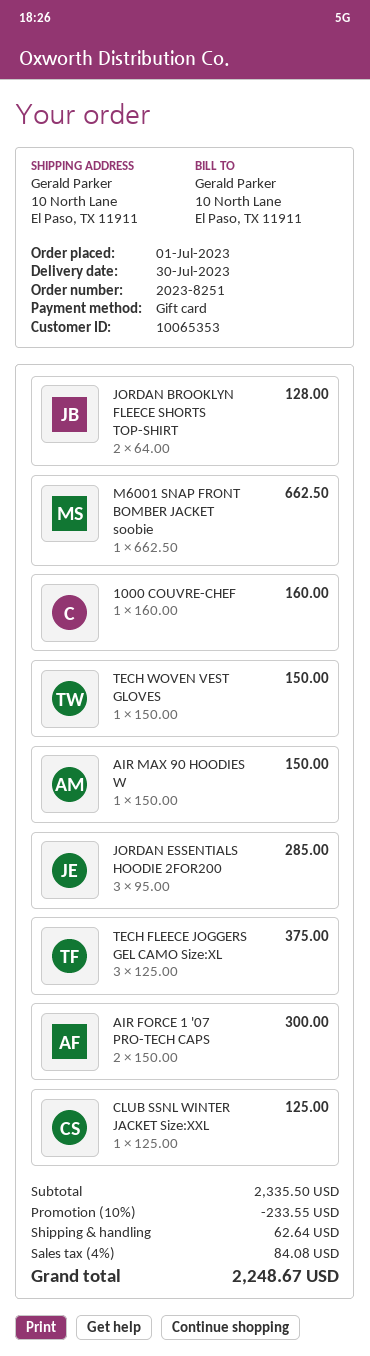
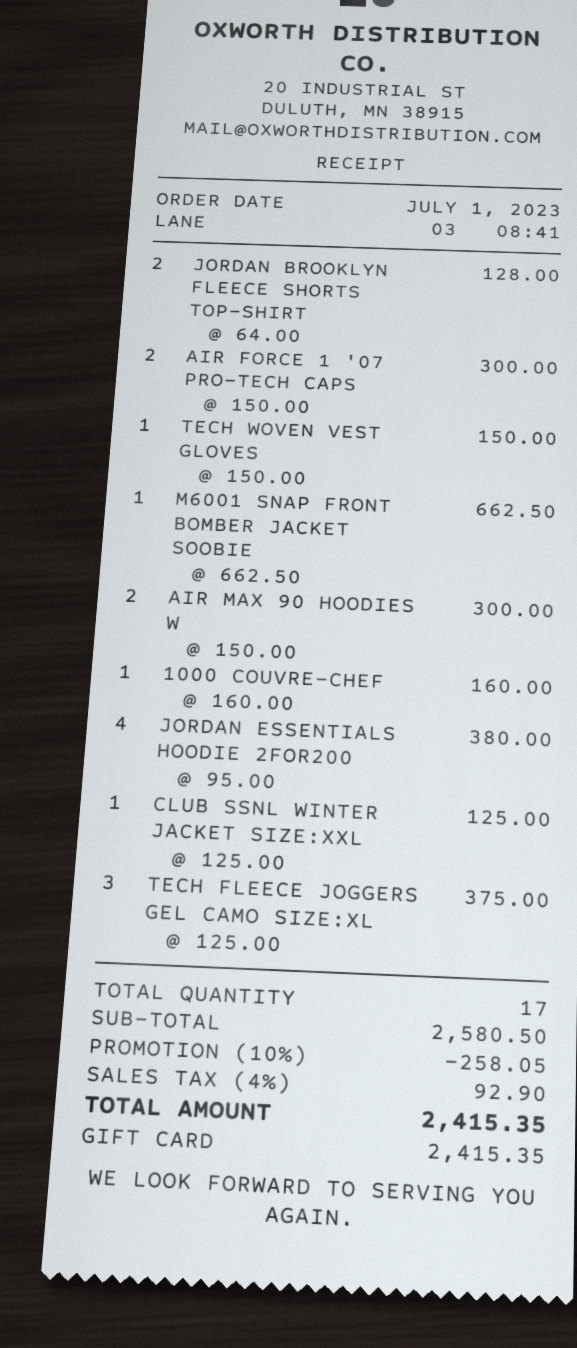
AIR MAX 90 HOODIES W: 1 x 150.00 = 150.00 -> 2 x 150.00 = 300.00
JORDAN ESSENTIALS HOODIE 2FOR200: 3 x 95.00 = 285.00 -> 4 x 95.00 = 380.00
subtotal: 2335.50 -> 2580.50
discount: 10% = 233.55 -> 10% = 258.05
shipping: 62.64 -> none
tax: 4% = 84.08 -> 4% = 92.90
total: 2248.67 -> 2415.35

